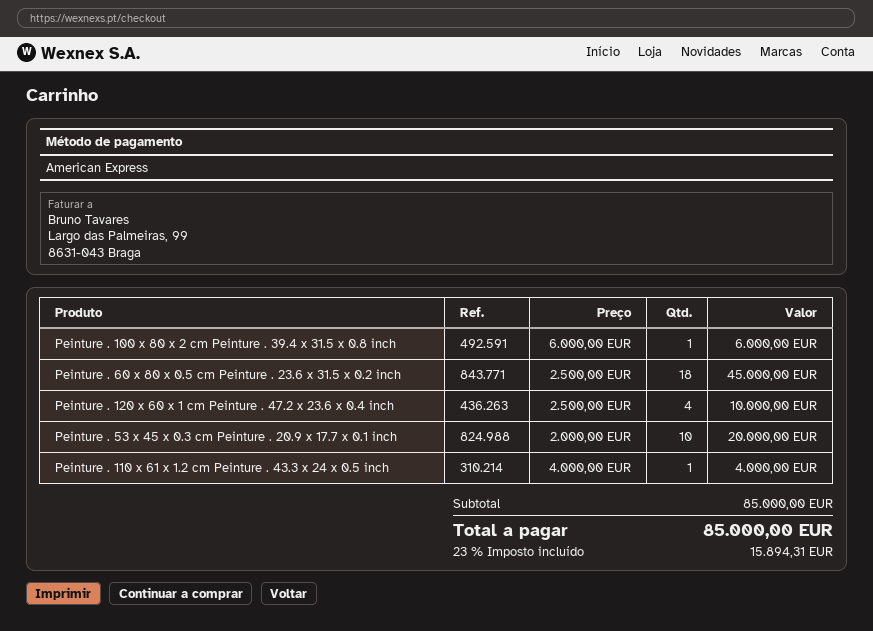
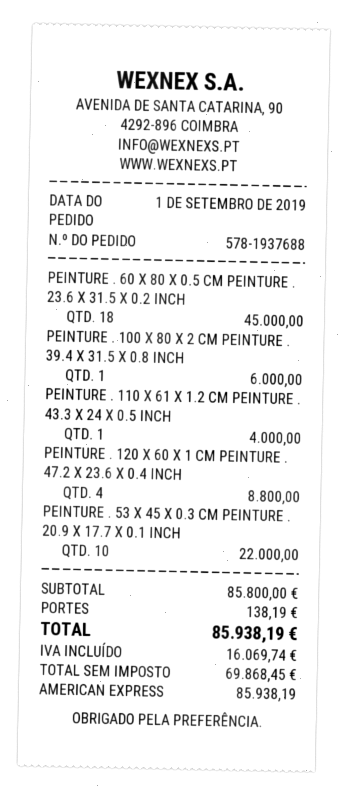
Peinture . 120 x 60 x 1 cm Peinture . 47.2 x 23.6 x 0.4 inch: 4 for 10000.00 -> 4 for 8800.00
Peinture . 53 x 45 x 0.3 cm Peinture . 20.9 x 17.7 x 0.1 inch: 10 for 20000.00 -> 10 for 22000.00
subtotal: 85000.00 -> 85800.00
shipping: none -> 138.19
tax: 15894.31 -> 16069.74
total: 85000.00 -> 85938.19

